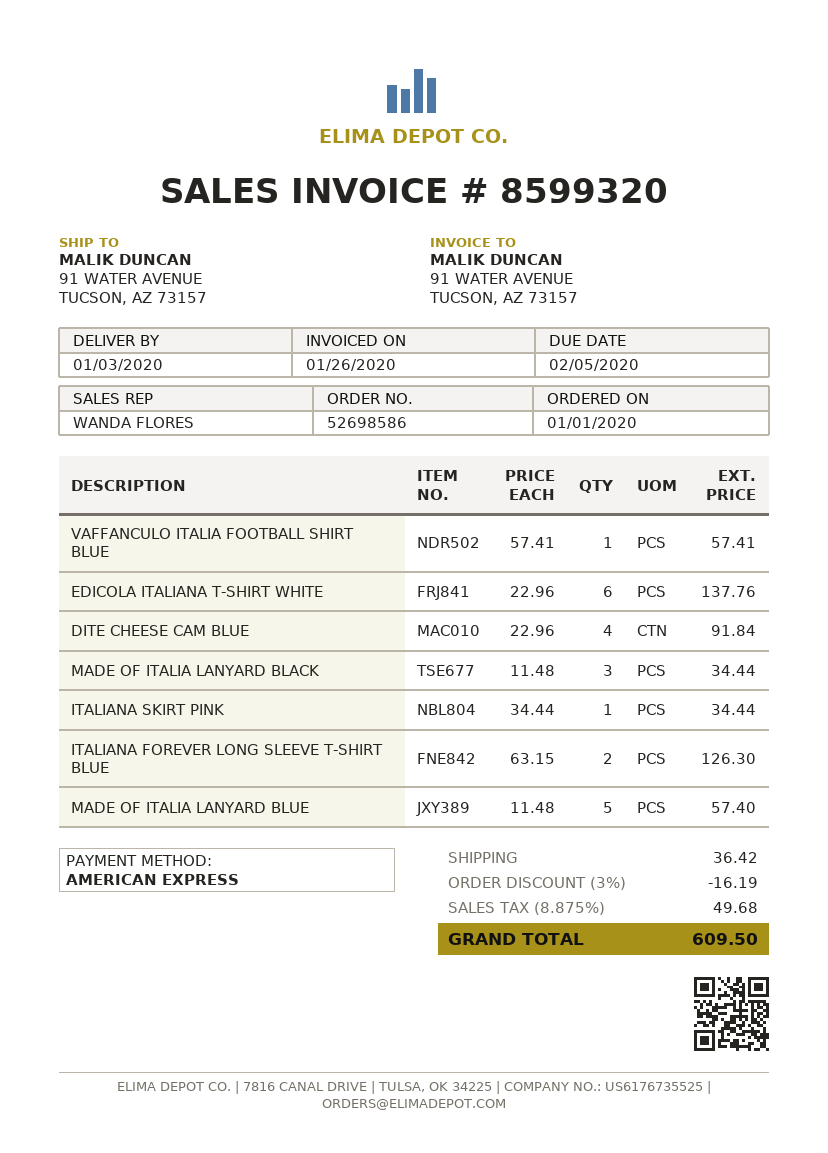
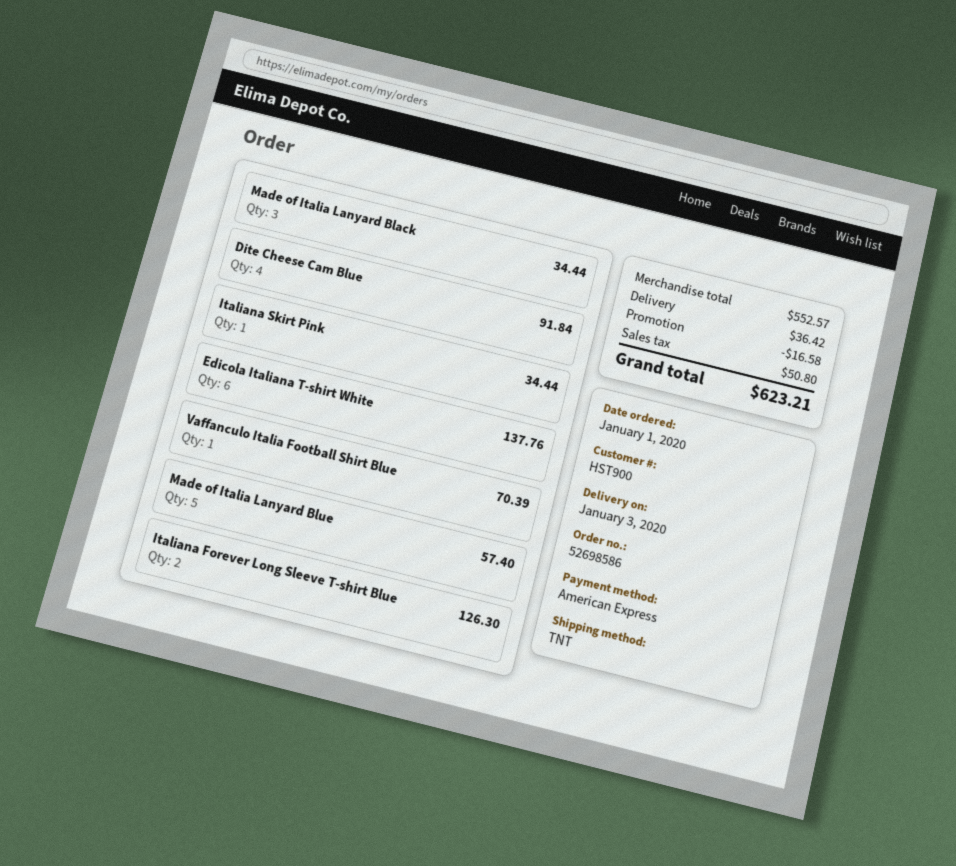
VAFFANCULO ITALIA FOOTBALL SHIRT BLUE: 1 for 57.41 -> 1 for 70.39
discount: 16.19 -> 16.58
tax: 49.68 -> 50.80
total: 609.50 -> 623.21

